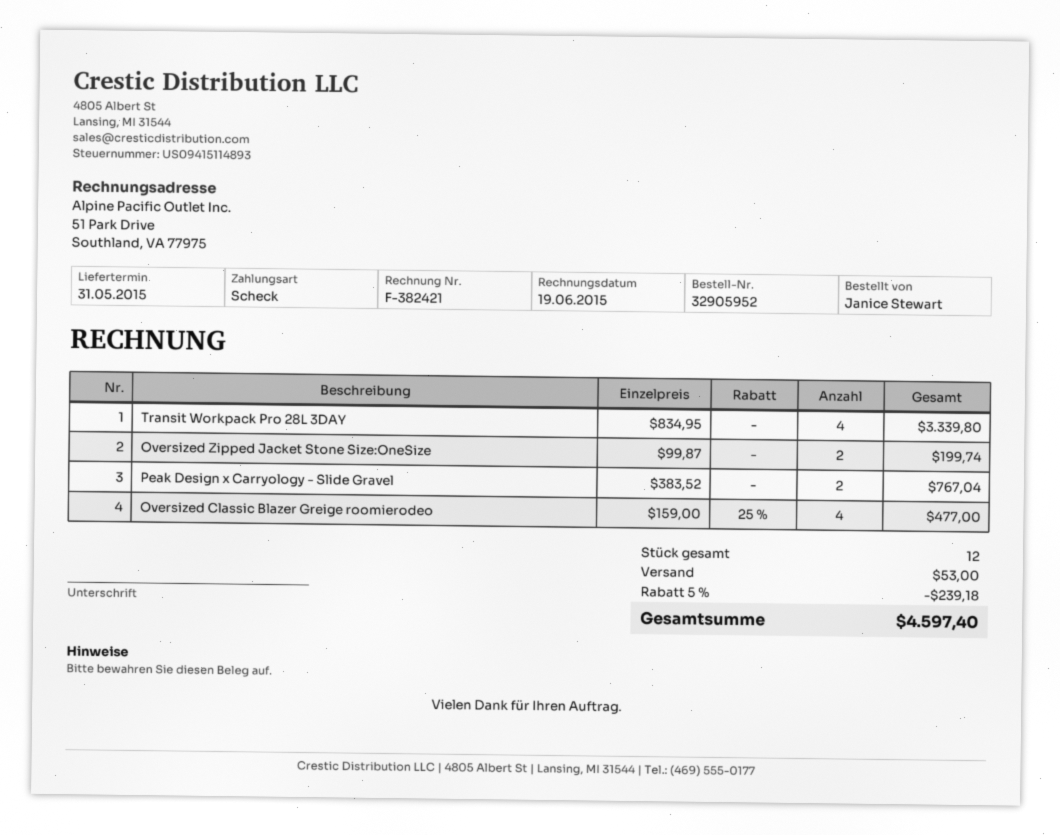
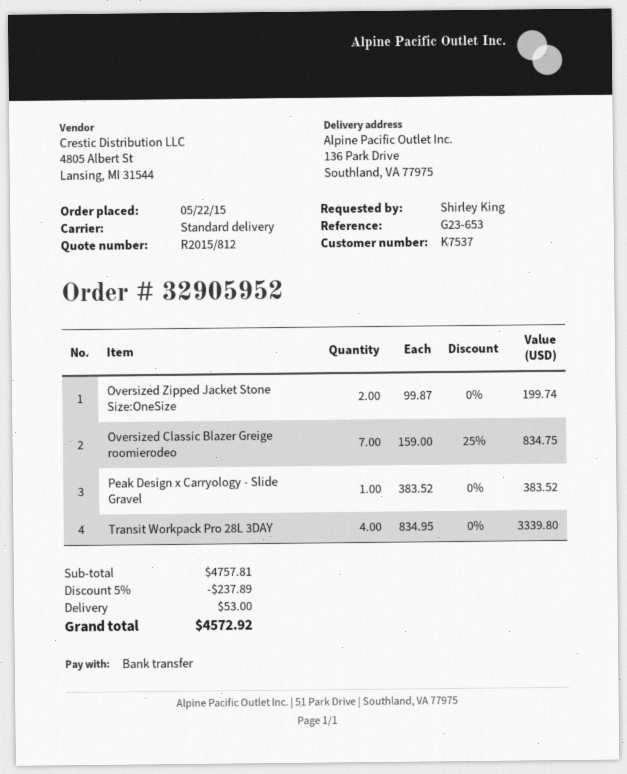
ordered by: Janice Stewart -> Shirley King
payment method: cheque -> bank transfer
Peak Design x Carryology - Slide Gravel: 2 x 383.52 = 767.04 -> 1 x 383.52 = 383.52
Oversized Classic Blazer Greige roomierodeo: 4 x 159.00 - 25% = 477.00 -> 7 x 159.00 - 25% = 834.75
discount: 5% = 239.18 -> 5% = 237.89
total: 4597.40 -> 4572.92

